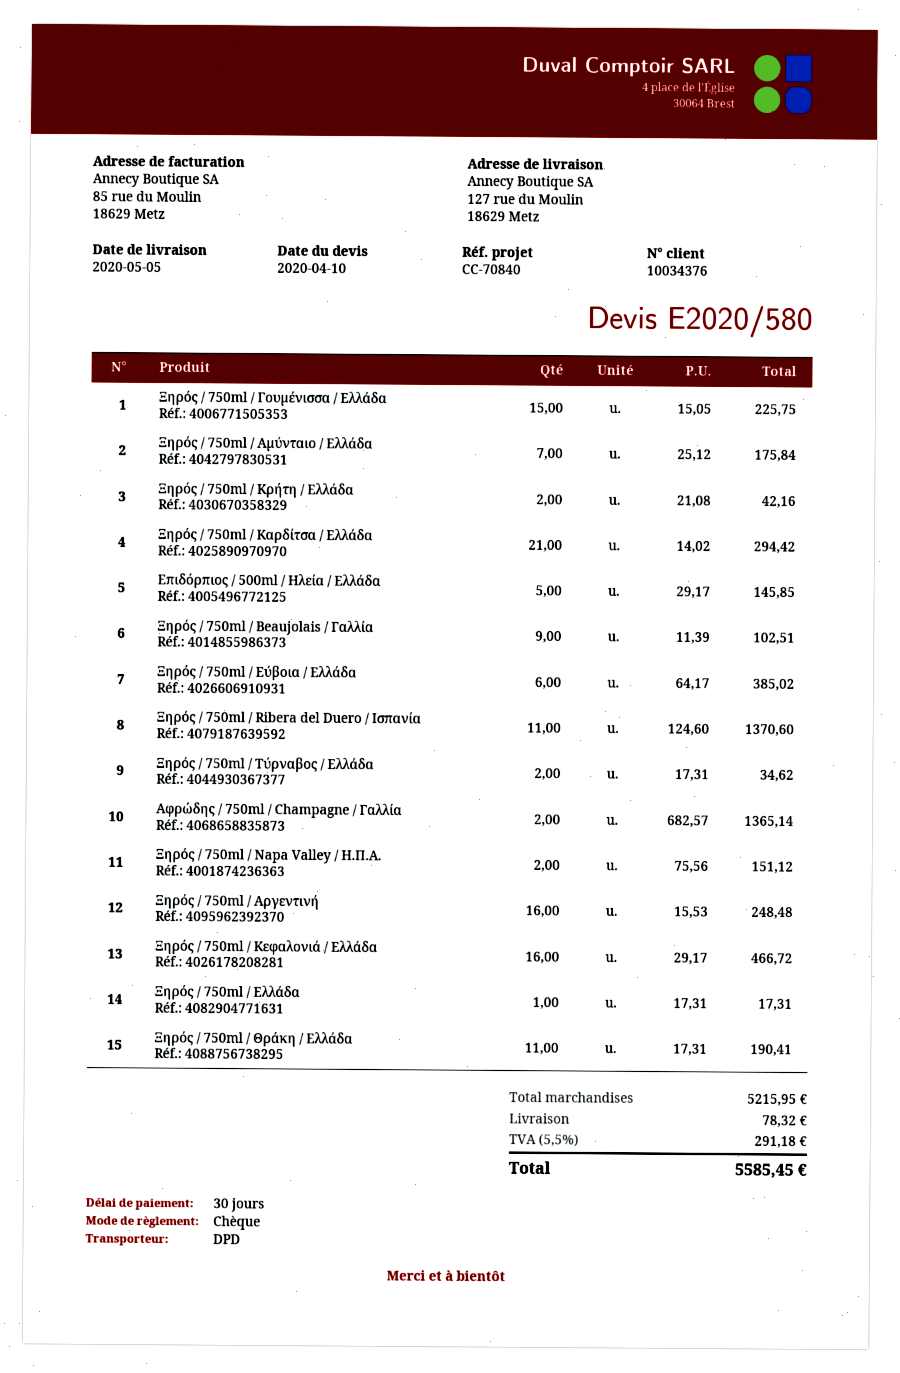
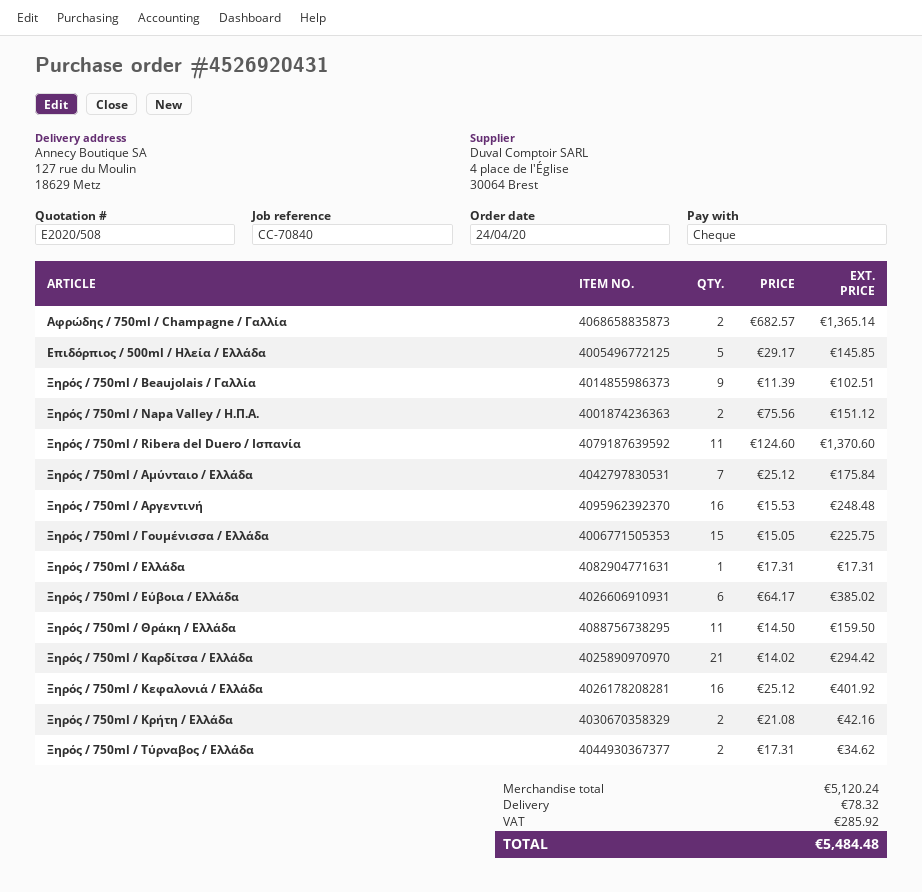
quote number: E2020/580 -> E2020/508
Ξηρός / 750ml / Κεφαλονιά / Ελλάδα: 16 x 29.17 = 466.72 -> 16 x 25.12 = 401.92
Ξηρός / 750ml / Θράκη / Ελλάδα: 11 x 17.31 = 190.41 -> 11 x 14.50 = 159.50
subtotal: 5215.95 -> 5120.24
tax: 291.18 -> 285.92
total: 5585.45 -> 5484.48

